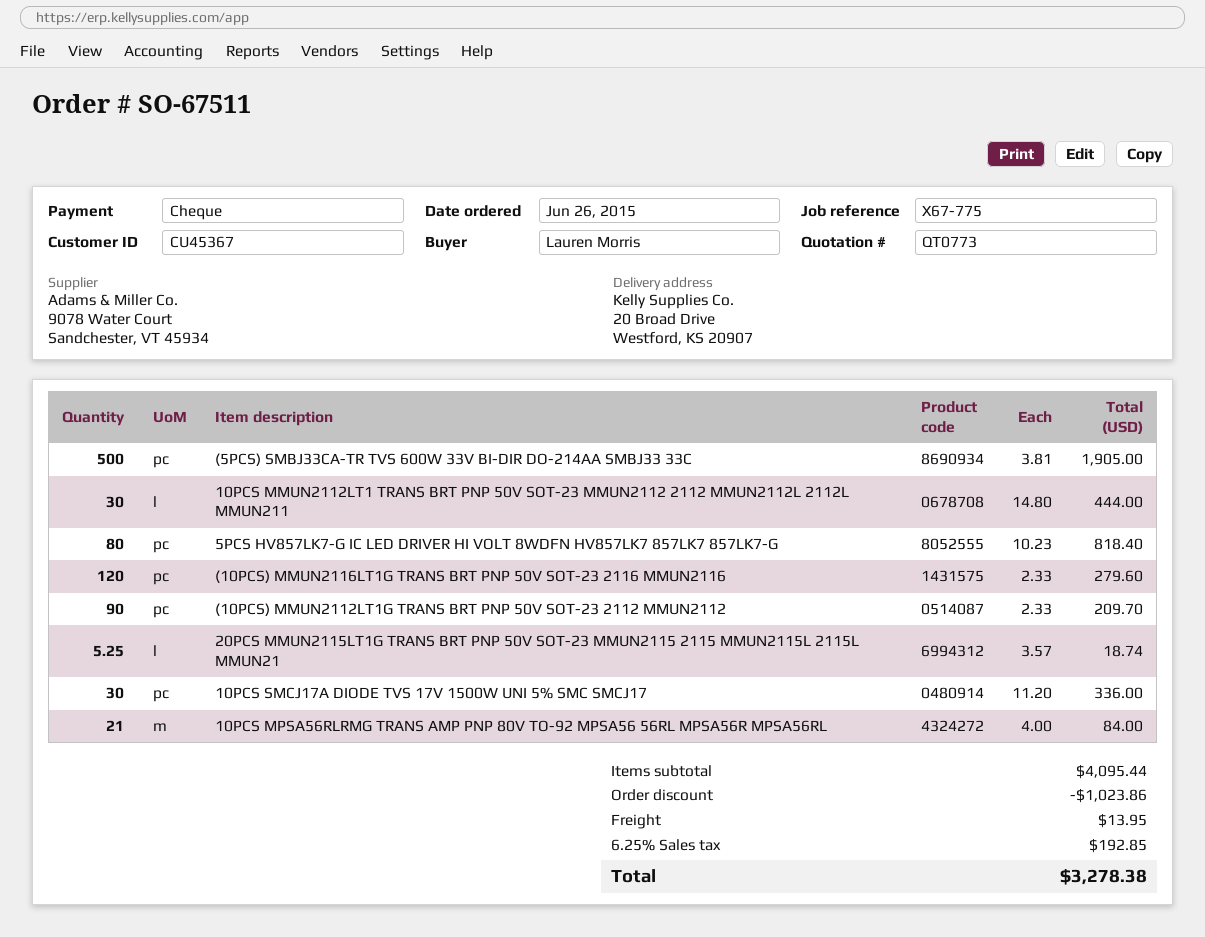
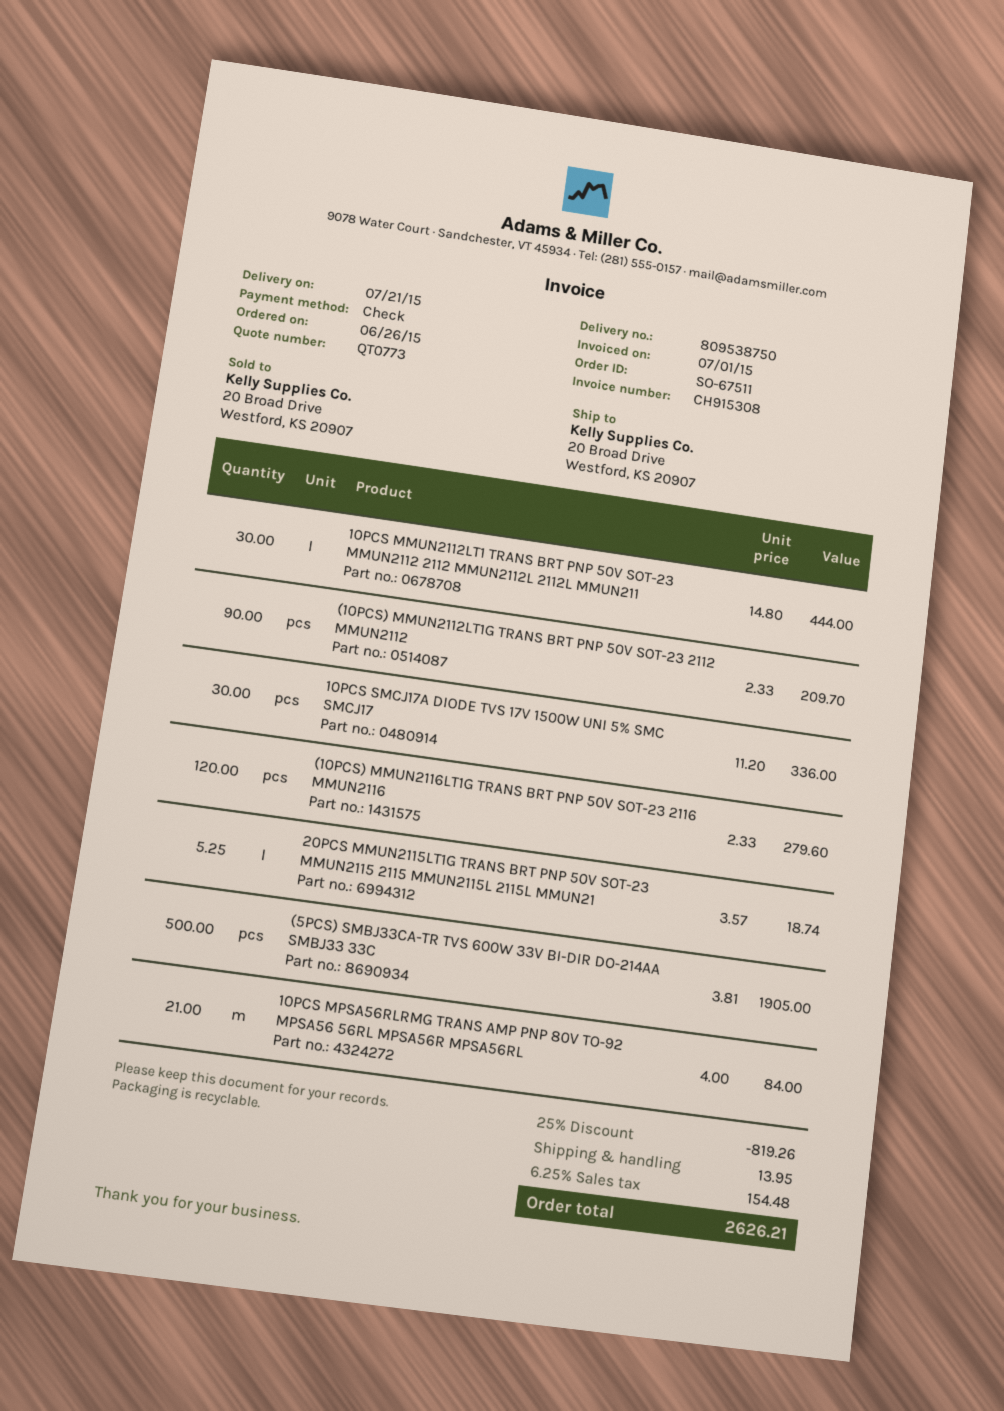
5PCS HV857LK7-G IC LED DRIVER HI VOLT 8WDFN HV857LK7 857LK7 857LK7-G: 80 x 10.23 = 818.40 -> none
discount: 1023.86 -> 819.26
tax: 6.25% = 192.85 -> 6.25% = 154.48
total: 3278.38 -> 2626.21

